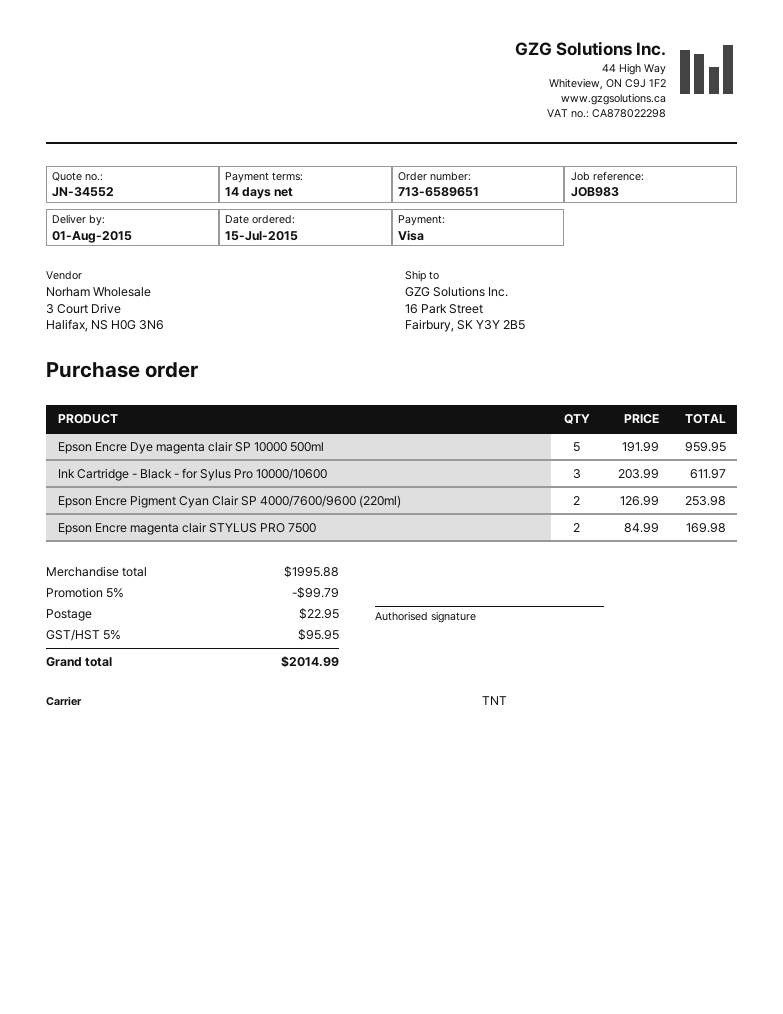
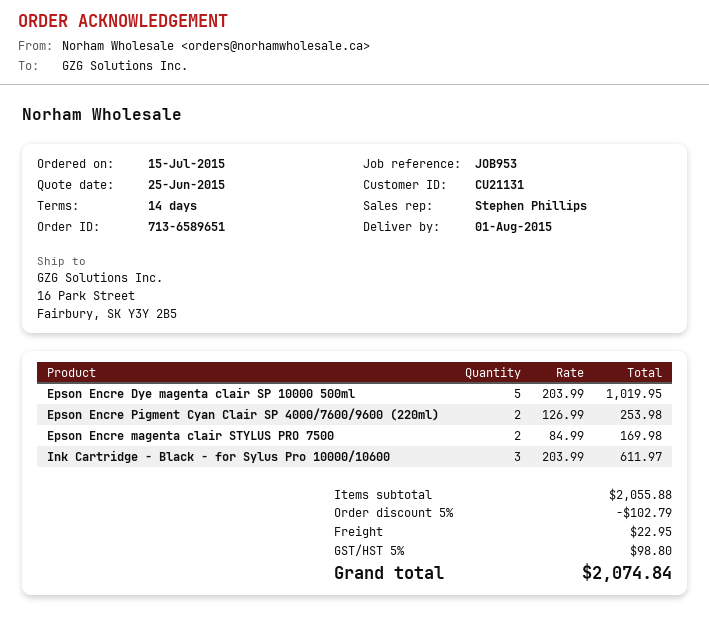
reference: JOB983 -> JOB953
Epson Encre Dye magenta clair SP 10000 500ml: 5 x 191.99 = 959.95 -> 5 x 203.99 = 1019.95
subtotal: 1995.88 -> 2055.88
discount: 5% = 99.79 -> 5% = 102.79
tax: 5% = 95.95 -> 5% = 98.80
total: 2014.99 -> 2074.84

